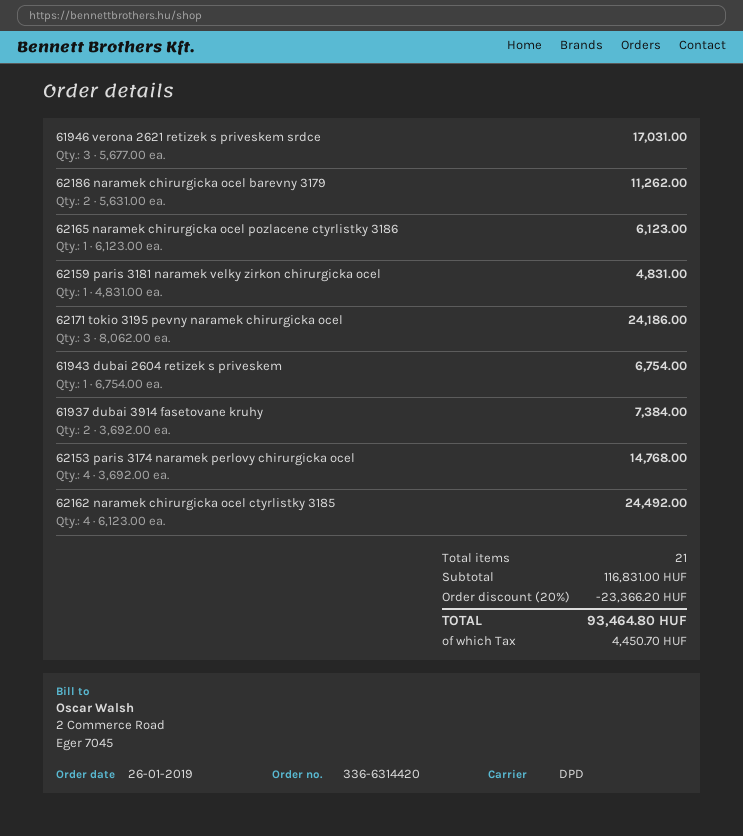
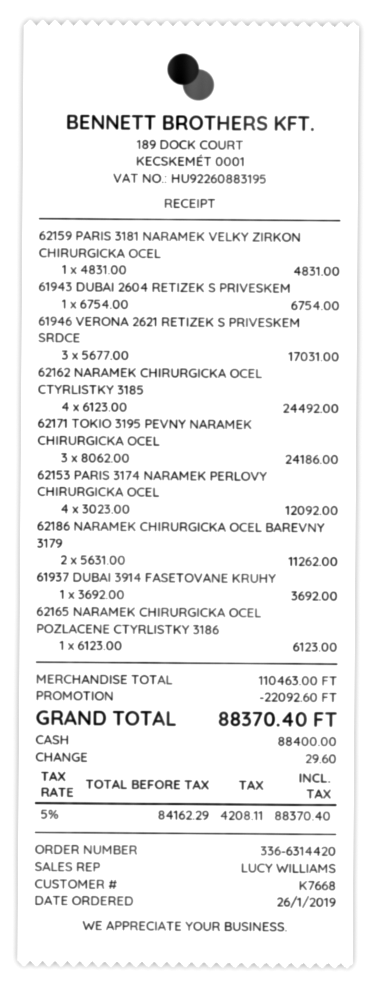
61937 dubai 3914 fasetovane kruhy: 2 x 3692.00 = 7384.00 -> 1 x 3692.00 = 3692.00
62153 paris 3174 naramek perlovy chirurgicka ocel: 4 x 3692.00 = 14768.00 -> 4 x 3023.00 = 12092.00
subtotal: 116831.00 -> 110463.00
discount: 23366.20 -> 22092.60
tax: 4450.70 -> 4208.11
total: 93464.80 -> 88370.40

